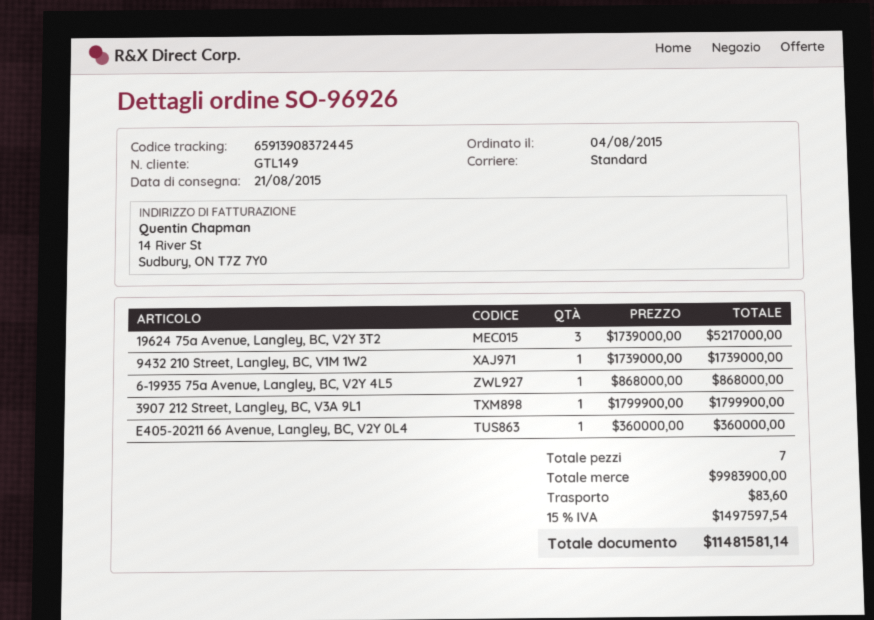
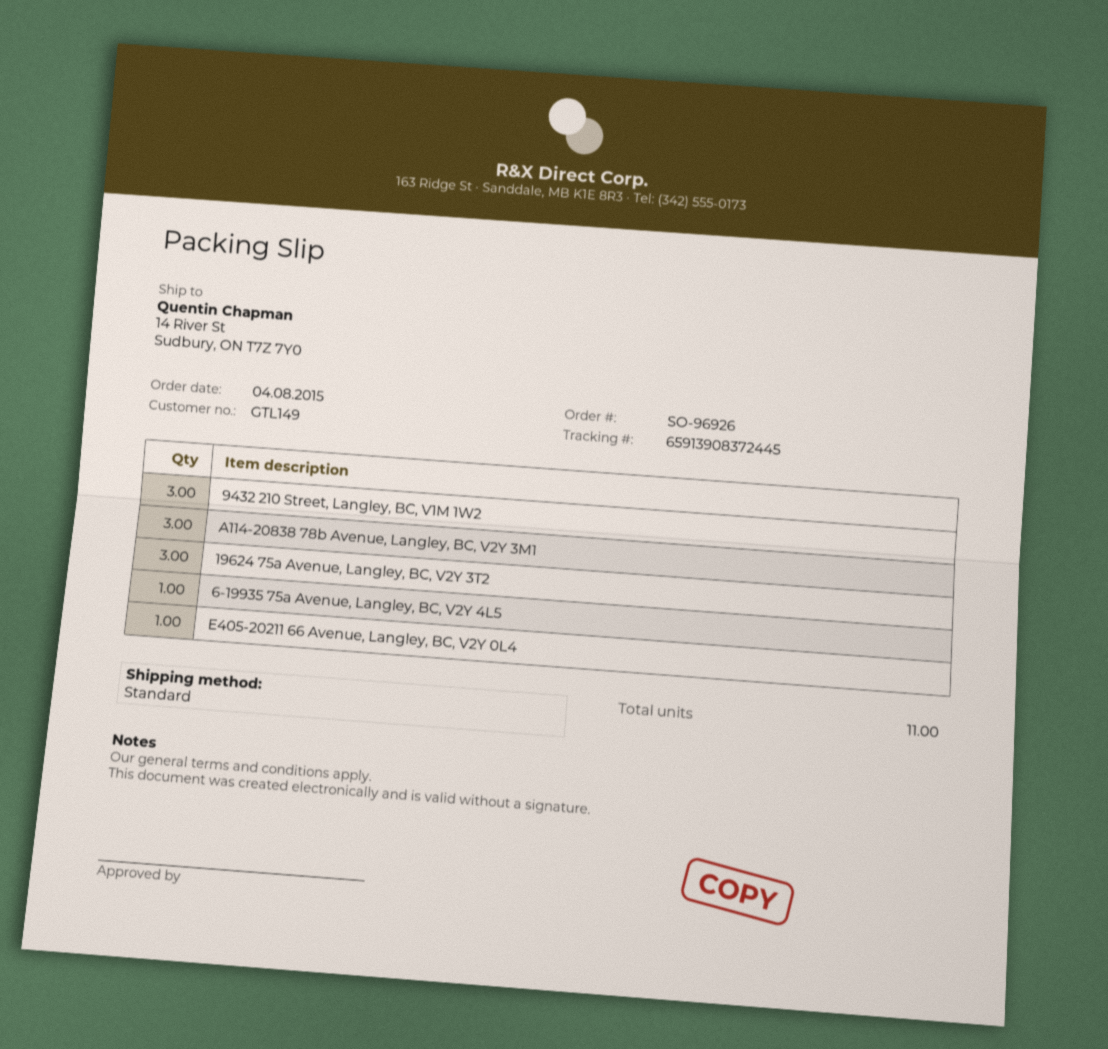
9432 210 Street, Langley, BC, V1M 1W2: 1 -> 3
3907 212 Street, Langley, BC, V3A 9L1: 1 -> none
A114-20838 78b Avenue, Langley, BC, V2Y 3M1: none -> 3
total quantity: 7 -> 11

